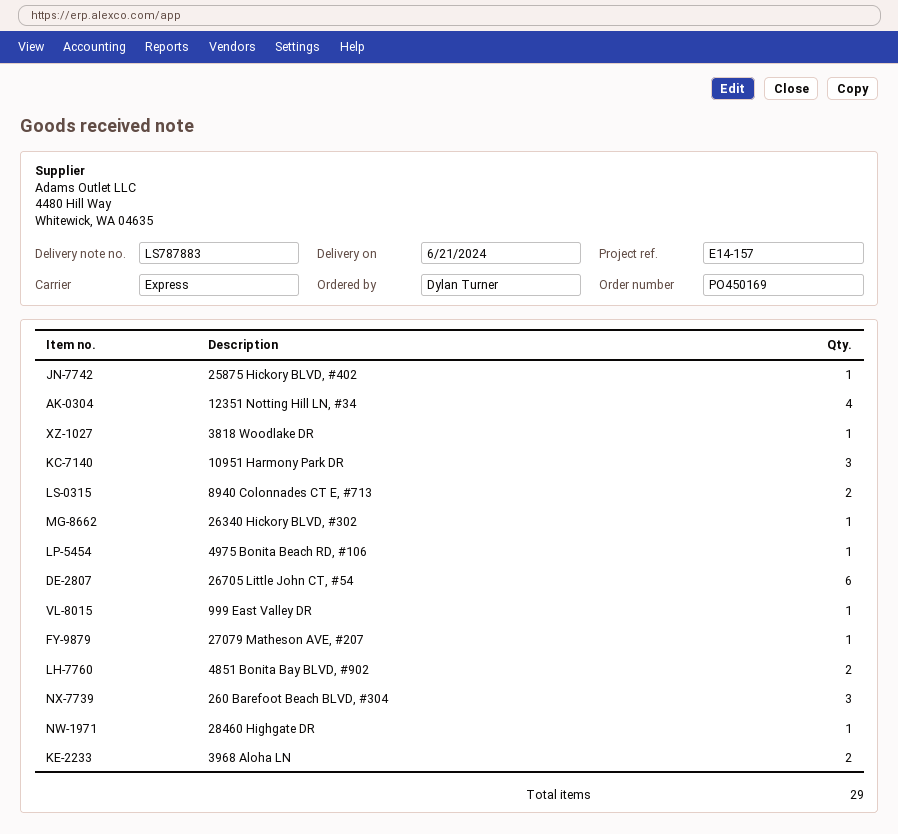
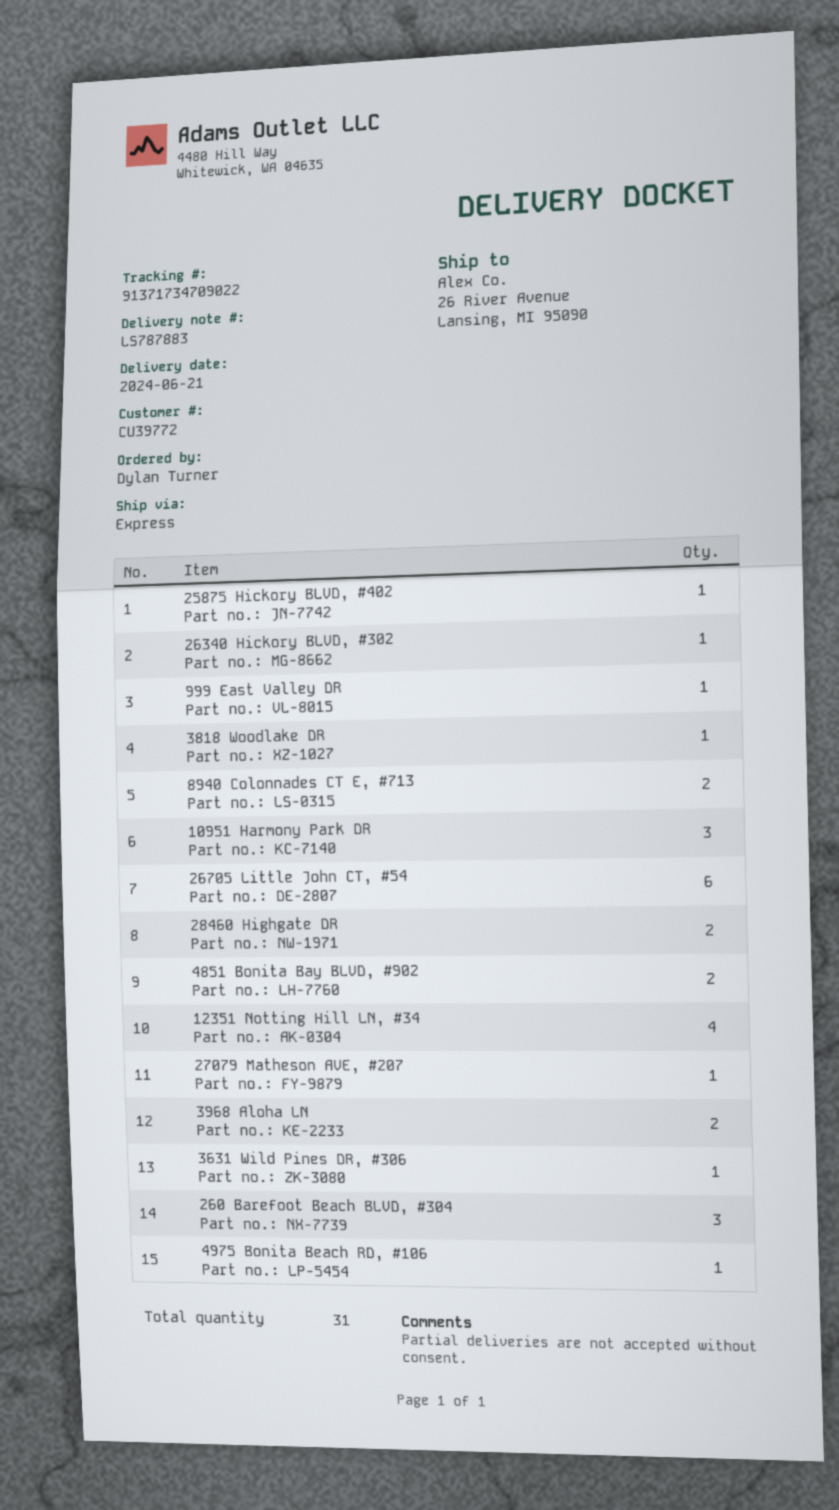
28460 Highgate DR: 1 -> 2
3631 Wild Pines DR, #306: none -> 1
total quantity: 29 -> 31

